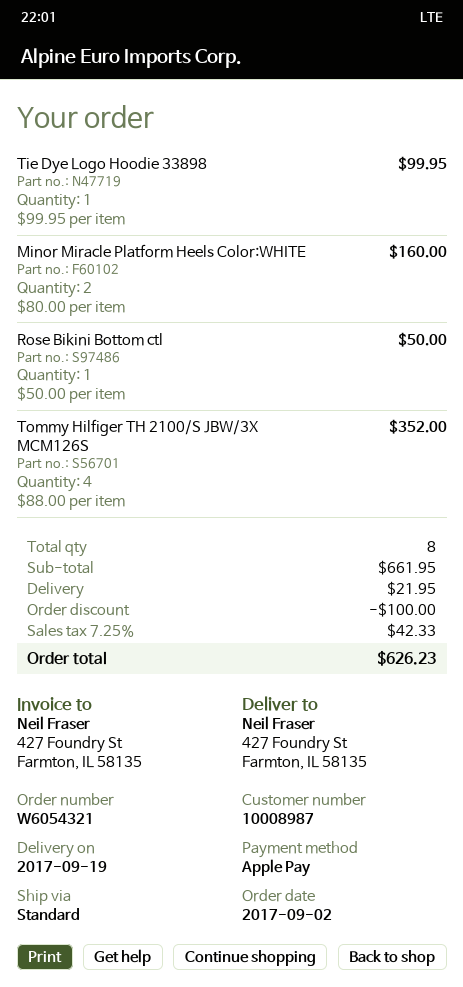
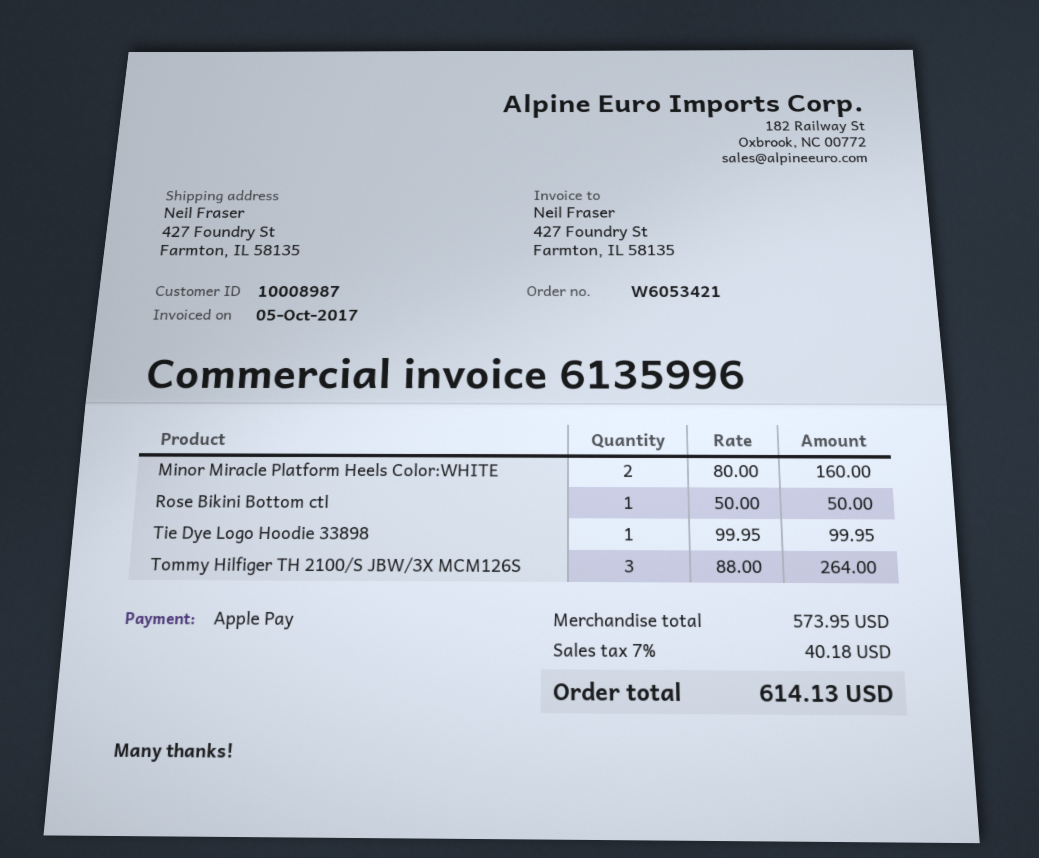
order number: W6054321 -> W6053421
Tommy Hilfiger TH 2100/S JBW/3X MCM126S: 4 x 88.00 = 352.00 -> 3 x 88.00 = 264.00
subtotal: 661.95 -> 573.95
discount: 100.00 -> none
shipping: 21.95 -> none
tax: 7.25% = 42.33 -> 7% = 40.18
total: 626.23 -> 614.13

